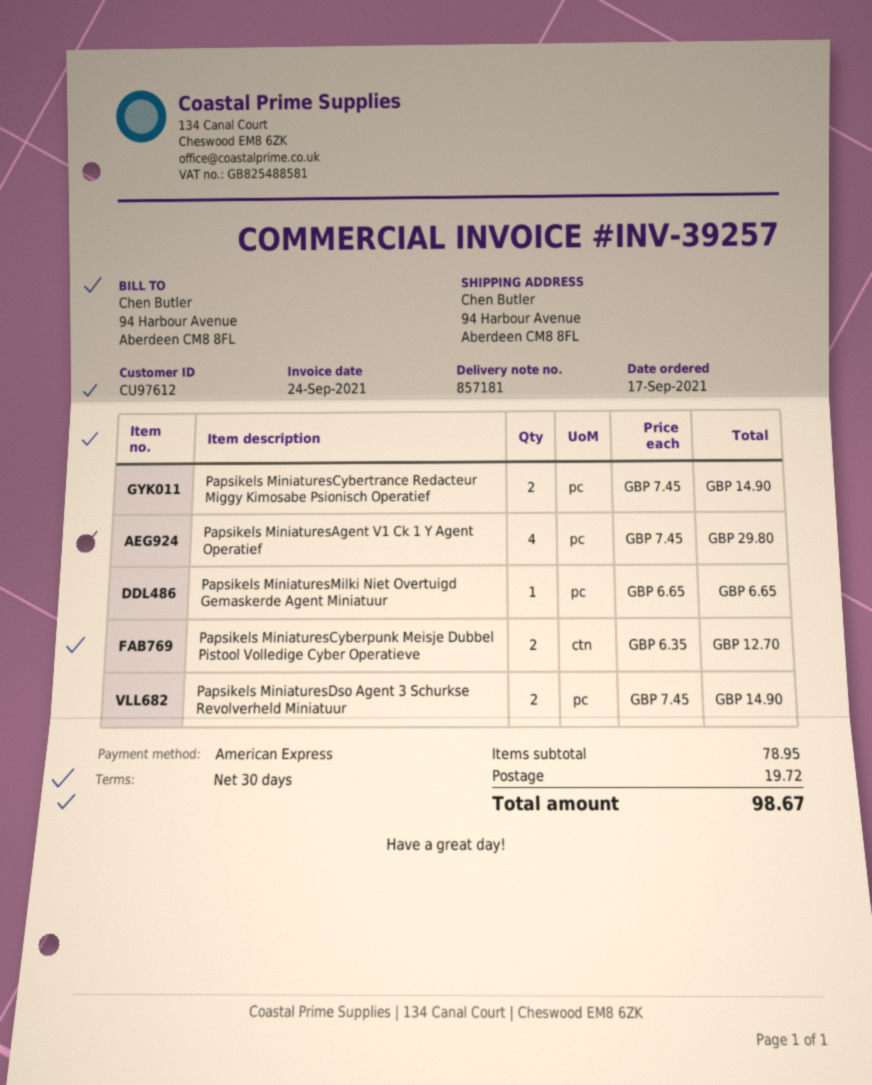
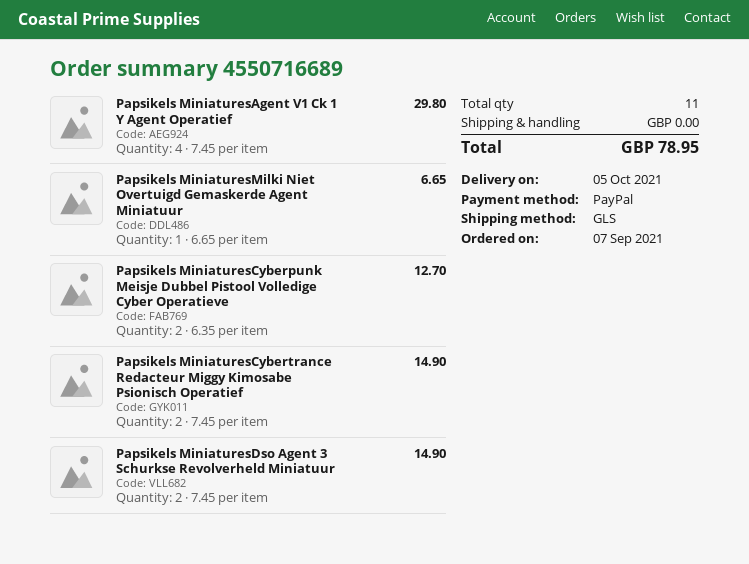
order date: 2021-09-17 -> 2021-09-07
payment method: American Express -> PayPal
shipping: 19.72 -> 0.00
total: 98.67 -> 78.95

